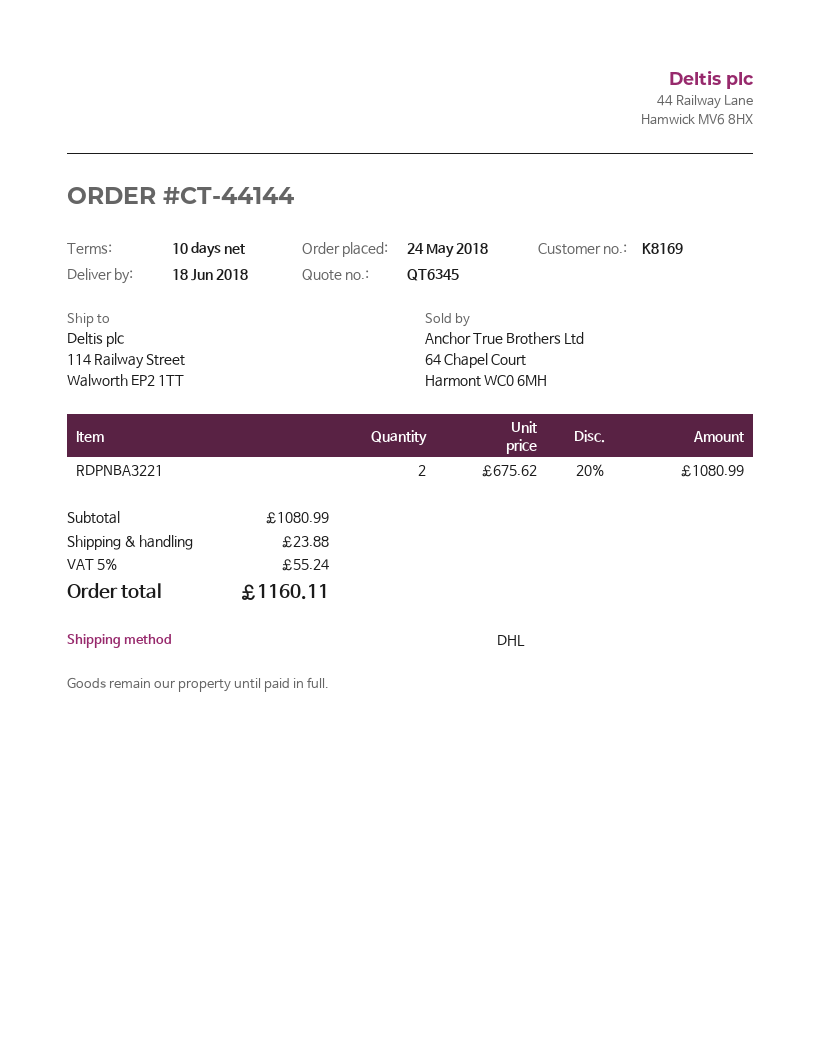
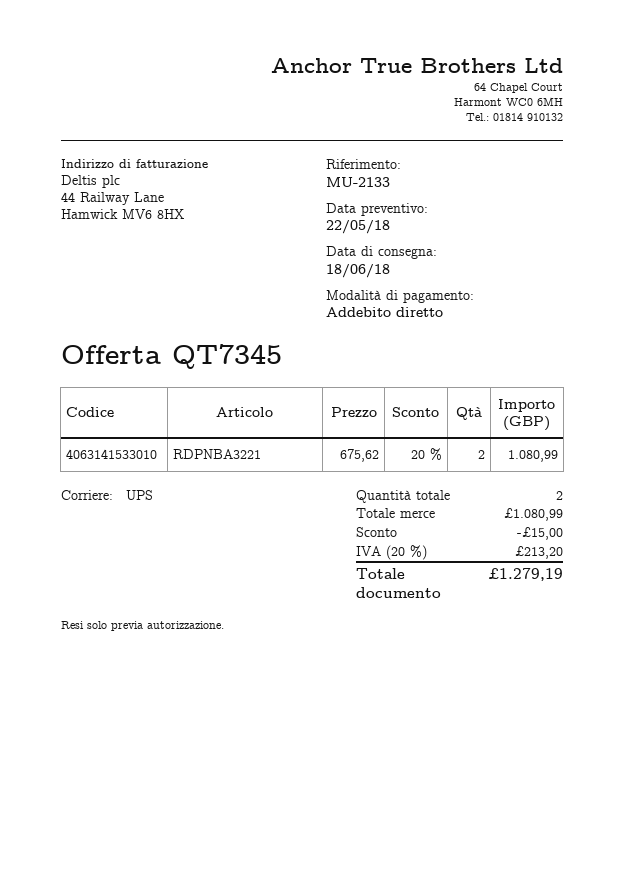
quote number: QT6345 -> QT7345
shipping method: DHL -> UPS
discount: none -> 15.00
shipping: 23.88 -> none
tax: 5% = 55.24 -> 20% = 213.20
total: 1160.11 -> 1279.19

